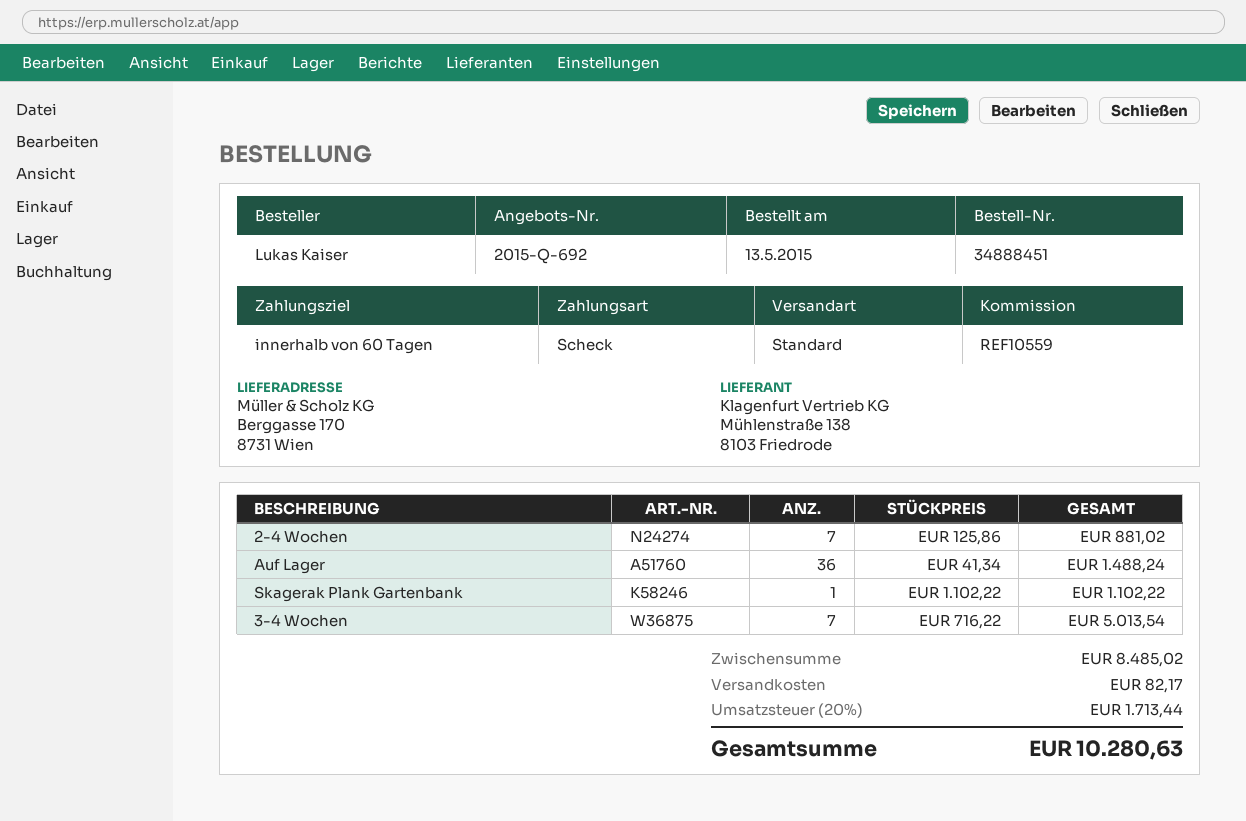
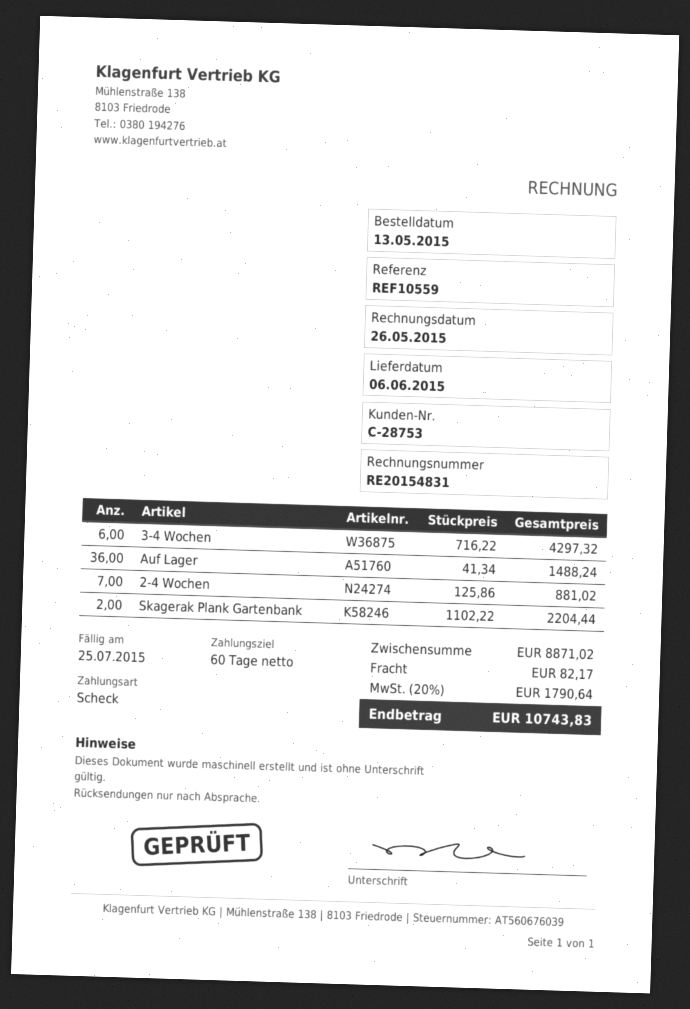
Skagerak Plank Gartenbank: 1 x 1102.22 = 1102.22 -> 2 x 1102.22 = 2204.44
3-4 Wochen: 7 x 716.22 = 5013.54 -> 6 x 716.22 = 4297.32
subtotal: 8485.02 -> 8871.02
tax: 20% = 1713.44 -> 20% = 1790.64
total: 10280.63 -> 10743.83

